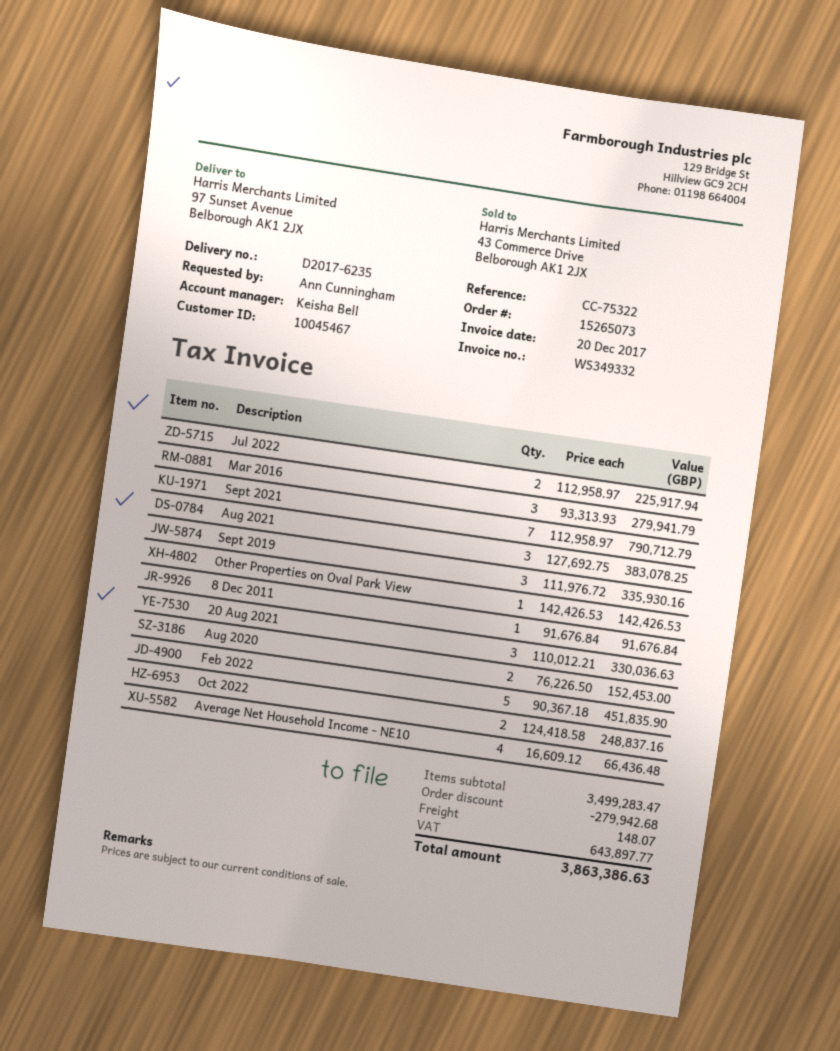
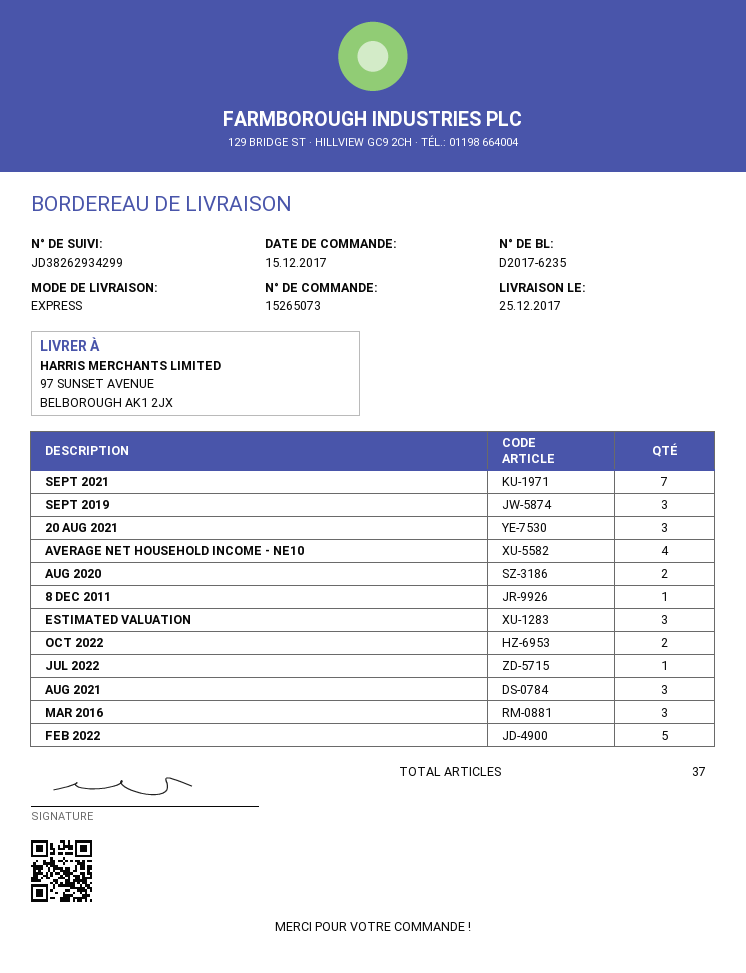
Jul 2022: 2 -> 1
Other Properties on Oval Park View: 1 -> none
ESTIMATED VALUATION: none -> 3

